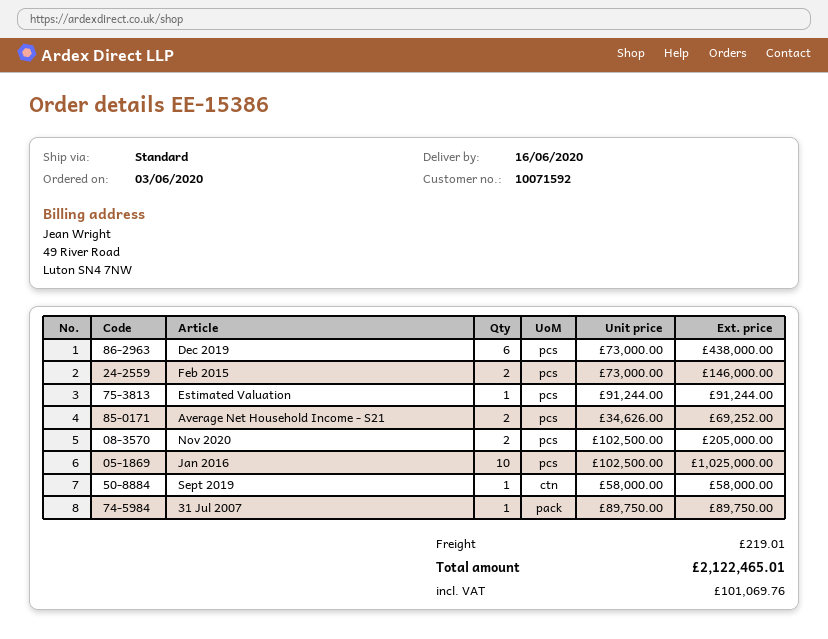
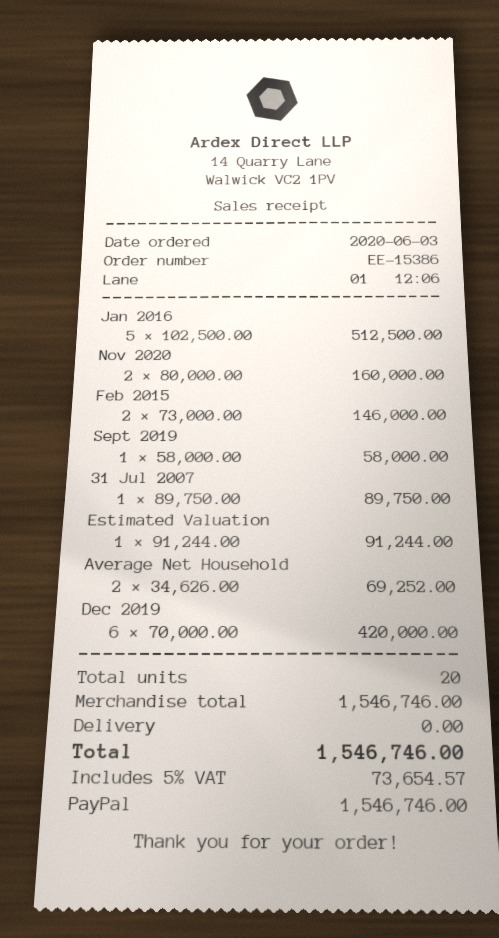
Dec 2019: 6 x 73000.00 = 438000.00 -> 6 x 70000.00 = 420000.00
Nov 2020: 2 x 102500.00 = 205000.00 -> 2 x 80000.00 = 160000.00
Jan 2016: 10 x 102500.00 = 1025000.00 -> 5 x 102500.00 = 512500.00
shipping: 219.01 -> 0.00
tax: 101069.76 -> 73654.57
total: 2122465.01 -> 1546746.00

